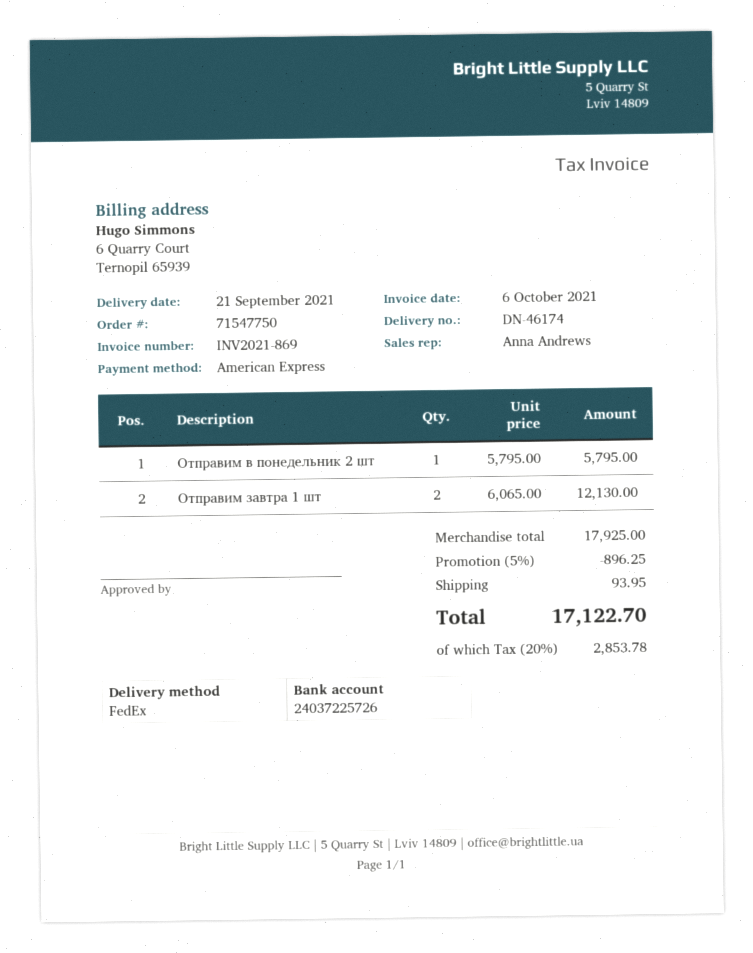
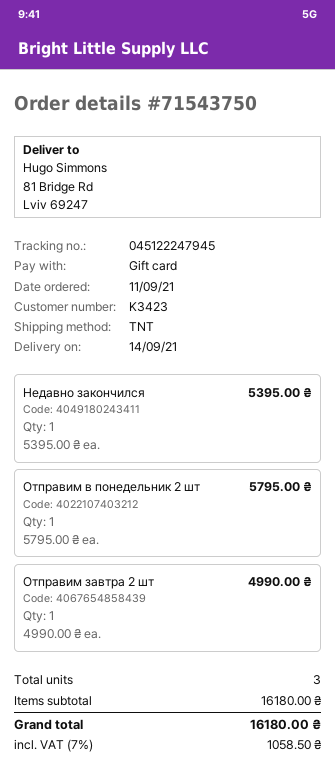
order number: 71547750 -> 71543750
delivery date: 2021-09-21 -> 2021-09-14
payment method: American Express -> gift card
shipping method: FedEx -> TNT
Отправим завтра 1 шт: 2 x 6065.00 = 12130.00 -> none
Недавно закончился: none -> 1 x 5395.00 = 5395.00
Отправим завтра 2 шт: none -> 1 x 4990.00 = 4990.00
subtotal: 17925.00 -> 16180.00
discount: 5% = 896.25 -> none
shipping: 93.95 -> none
tax: 20% = 2853.78 -> 7% = 1058.50
total: 17122.70 -> 16180.00

